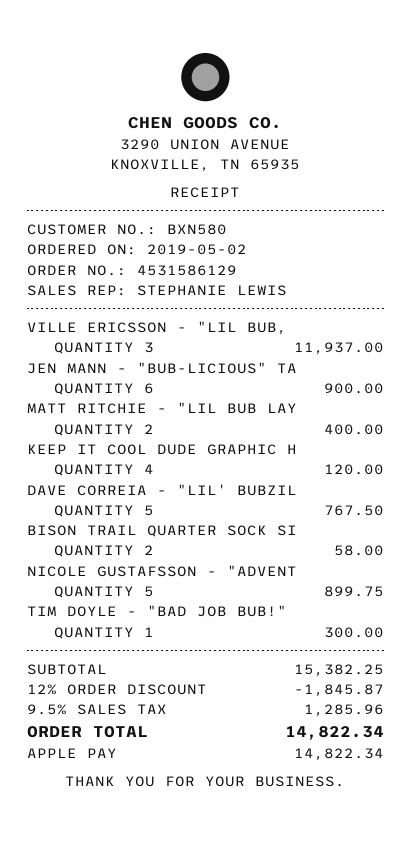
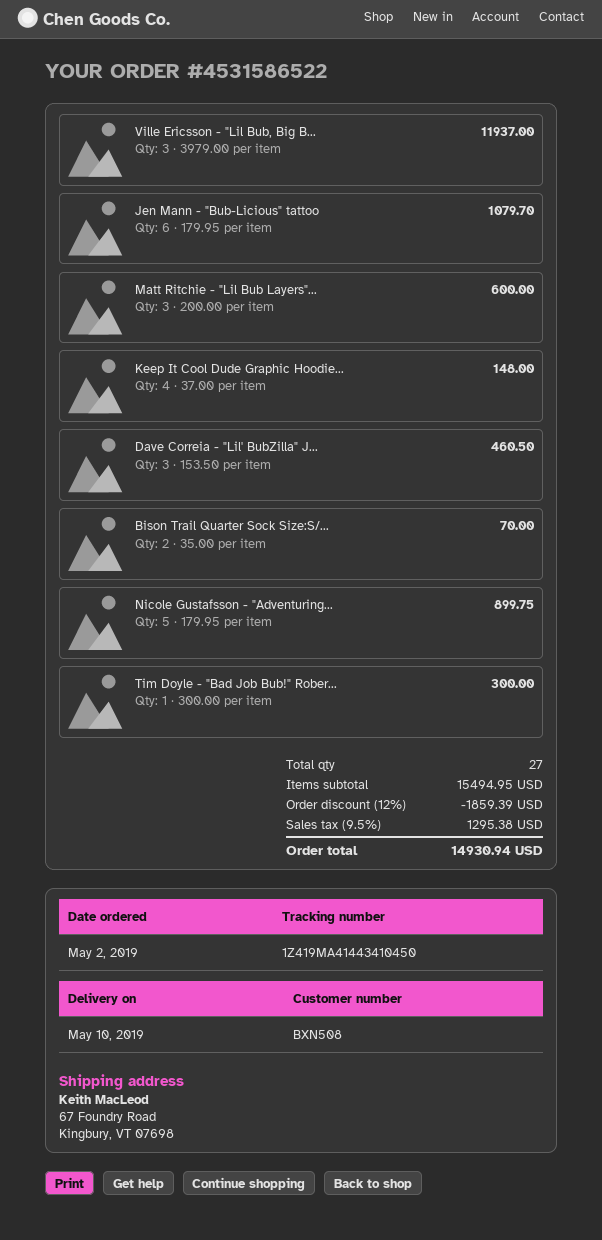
order number: 4531586129 -> 4531586522
customer number: BXN580 -> BXN508
JEN MANN - "BUB-LICIOUS" TA: 6 for 900.00 -> 6 for 1079.70
MATT RITCHIE - "LIL BUB LAY: 2 for 400.00 -> 3 for 600.00
KEEP IT COOL DUDE GRAPHIC H: 4 for 120.00 -> 4 for 148.00
DAVE CORREIA - "LIL' BUBZIL: 5 for 767.50 -> 3 for 460.50
BISON TRAIL QUARTER SOCK SI: 2 for 58.00 -> 2 for 70.00
subtotal: 15382.25 -> 15494.95
discount: 12% = 1845.87 -> 12% = 1859.39
tax: 9.5% = 1285.96 -> 9.5% = 1295.38
total: 14822.34 -> 14930.94

